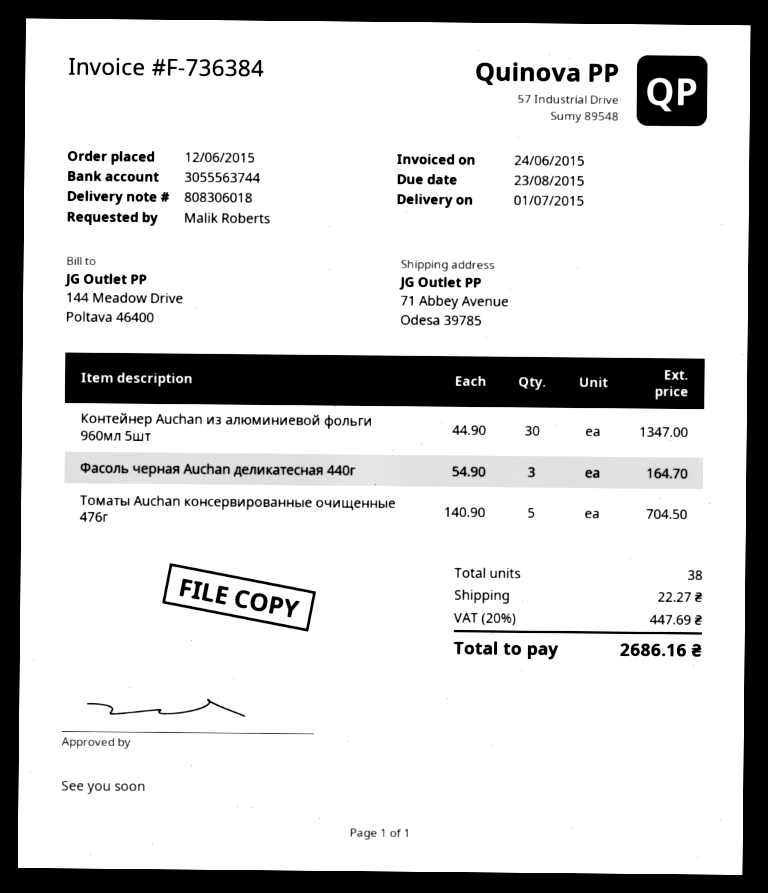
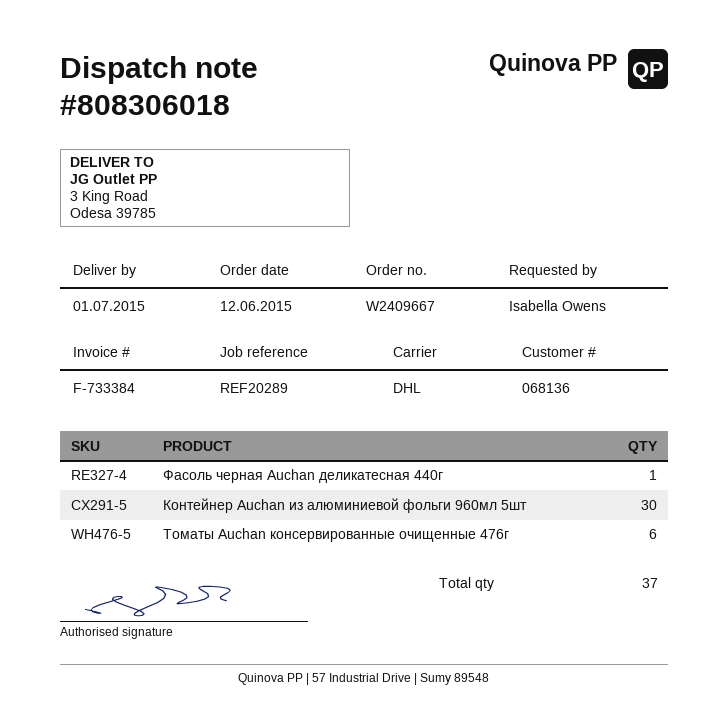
invoice number: F-736384 -> F-733384
ordered by: Malik Roberts -> Isabella Owens
ship to: 71 Abbey Avenue, Odesa 39785 -> 3 King Road, Odesa 39785
Фасоль черная Auchan деликатесная 440г: 3 -> 1
Томаты Auchan консервированные очищенные 476г: 5 -> 6
total quantity: 38 -> 37

